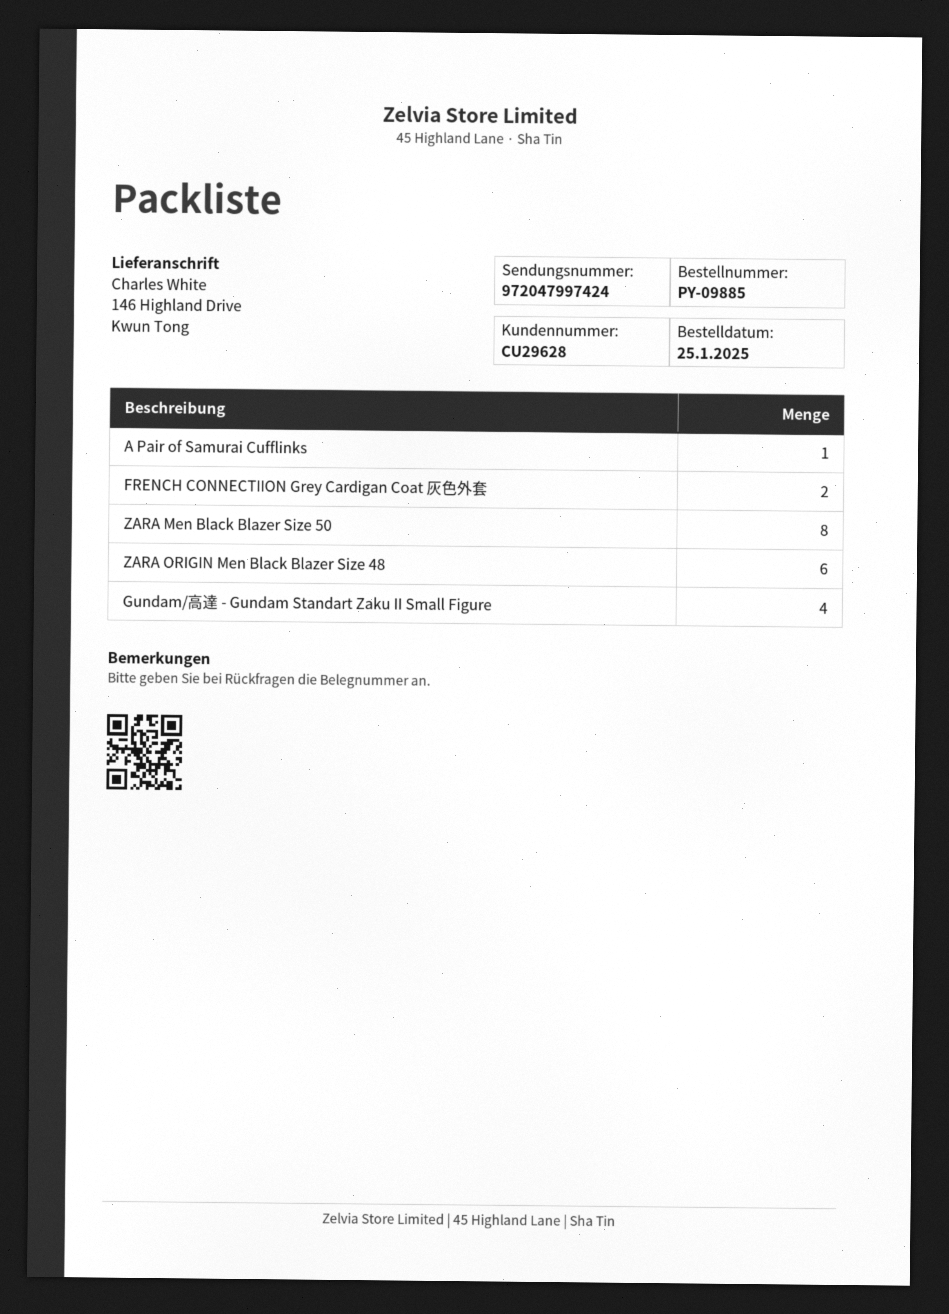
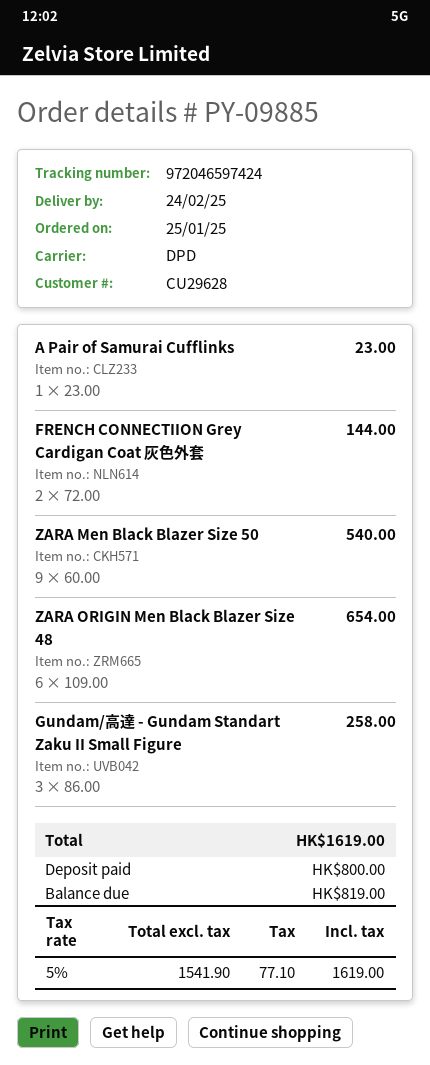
tracking number: 972047997424 -> 972046597424
ZARA Men Black Blazer Size 50: 8 -> 9
Gundam/高達 - Gundam Standart Zaku II Small Figure: 4 -> 3

